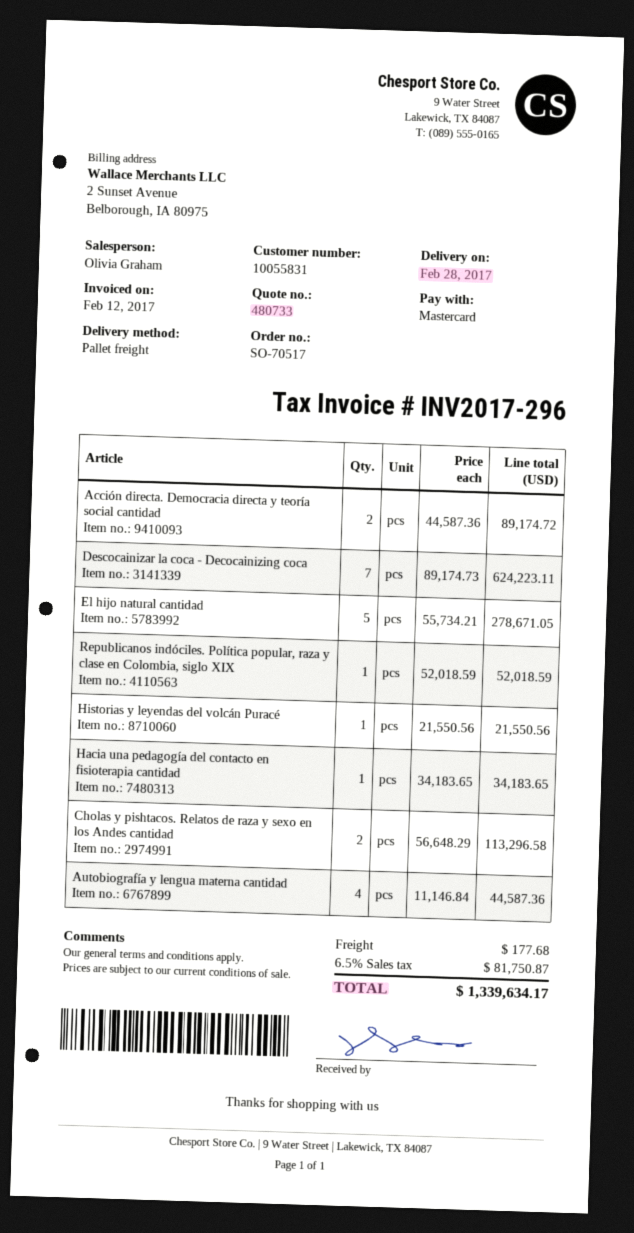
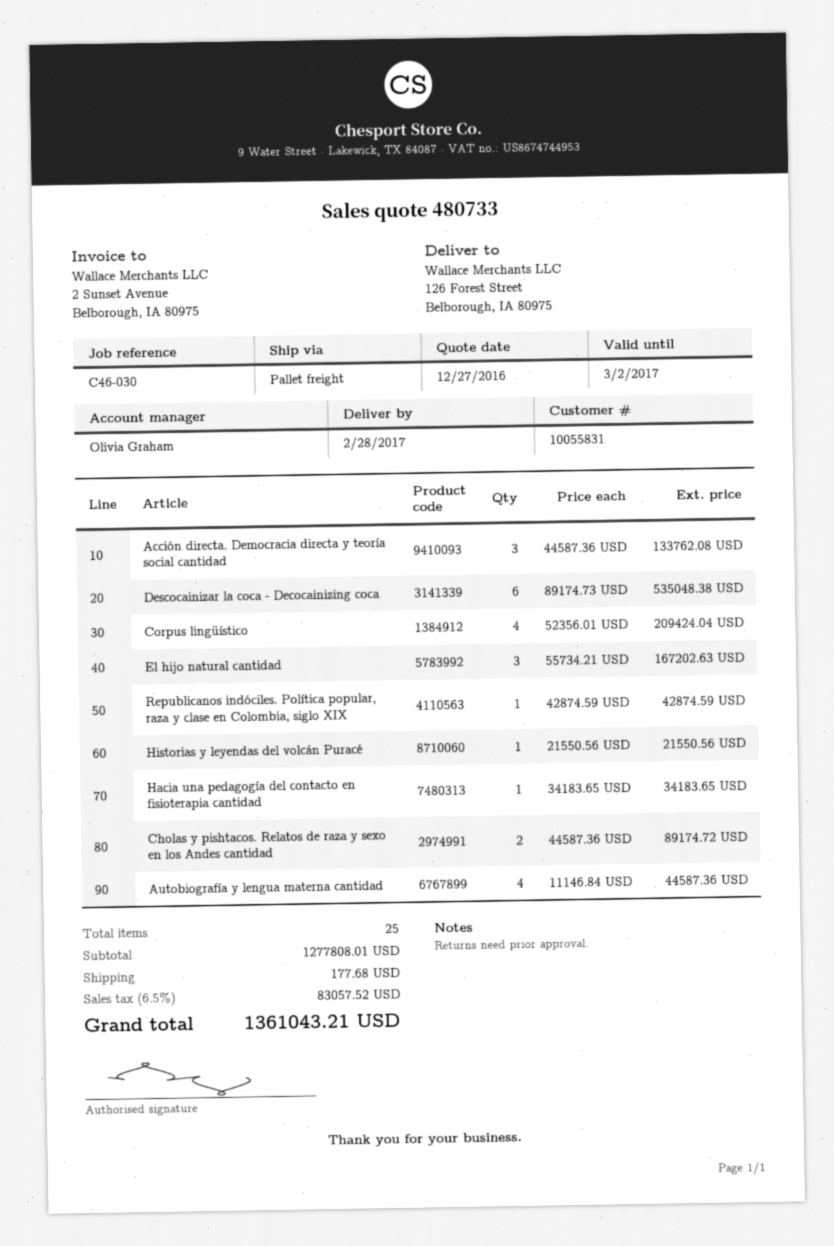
Acción directa. Democracia directa y teoría social cantidad: 2 x 44587.36 = 89174.72 -> 3 x 44587.36 = 133762.08
Descocainizar la coca - Decocainizing coca: 7 x 89174.73 = 624223.11 -> 6 x 89174.73 = 535048.38
El hijo natural cantidad: 5 x 55734.21 = 278671.05 -> 3 x 55734.21 = 167202.63
Republicanos indóciles. Política popular, raza y clase en Colombia, siglo XIX: 1 x 52018.59 = 52018.59 -> 1 x 42874.59 = 42874.59
Cholas y pishtacos. Relatos de raza y sexo en los Andes cantidad: 2 x 56648.29 = 113296.58 -> 2 x 44587.36 = 89174.72
Corpus lingüístico: none -> 4 x 52356.01 = 209424.04
tax: 6.5% = 81750.87 -> 6.5% = 83057.52
total: 1339634.17 -> 1361043.21

